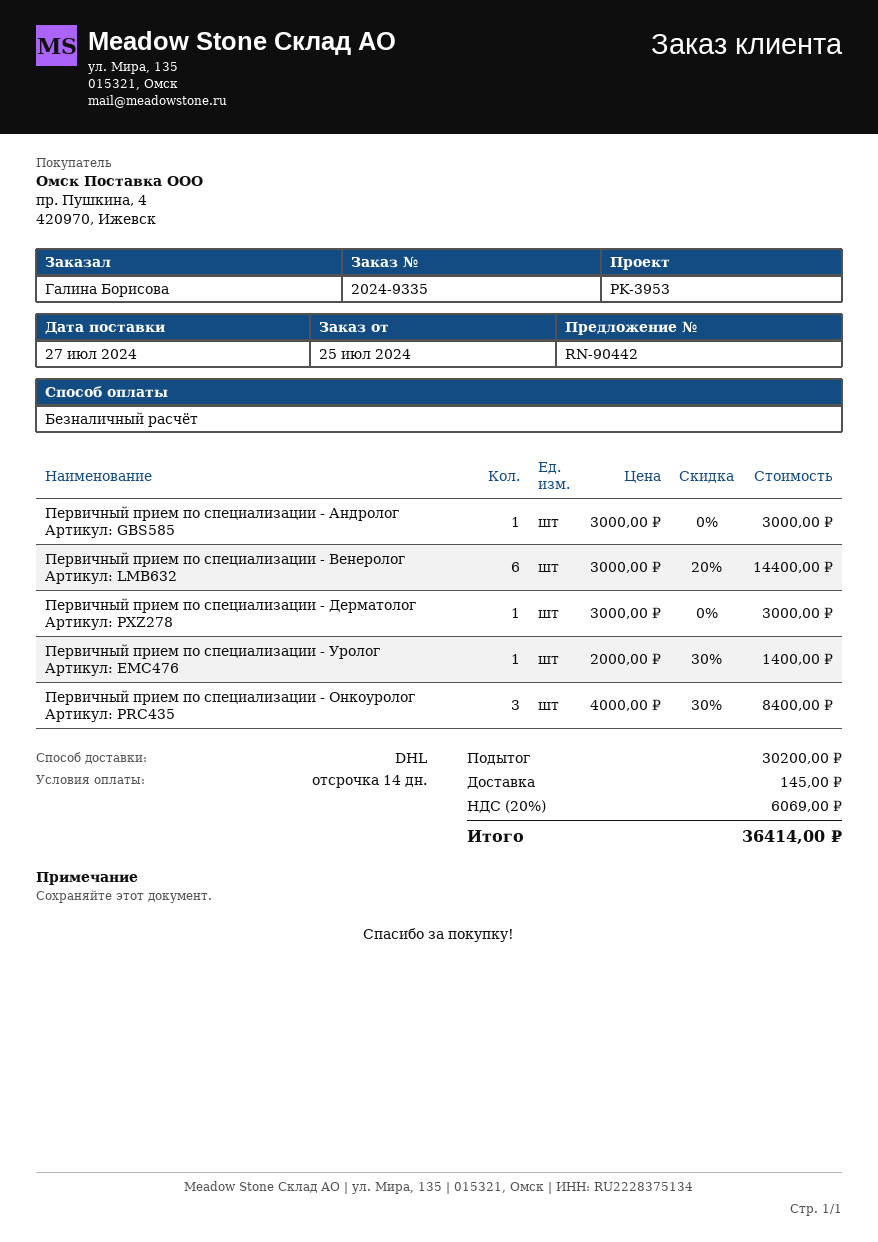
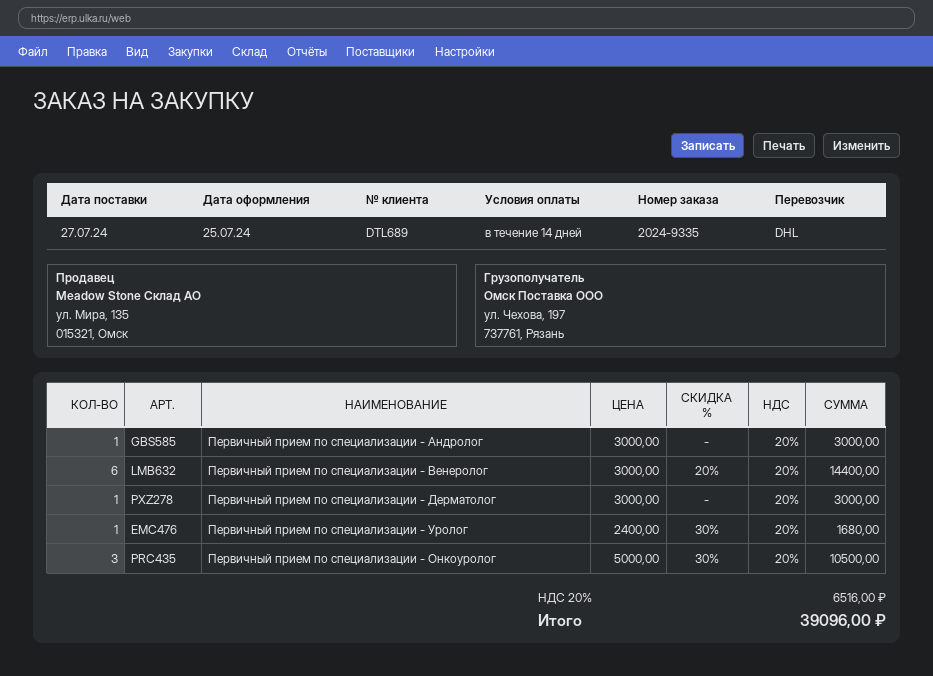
Первичный прием по специализации - Уролог: 1 x 2000.00 - 30% = 1400.00 -> 1 x 2400.00 - 30% = 1680.00
Первичный прием по специализации - Онкоуролог: 3 x 4000.00 - 30% = 8400.00 -> 3 x 5000.00 - 30% = 10500.00
shipping: 145.00 -> none
tax: 20% = 6069.00 -> 20% = 6516.00
total: 36414.00 -> 39096.00

